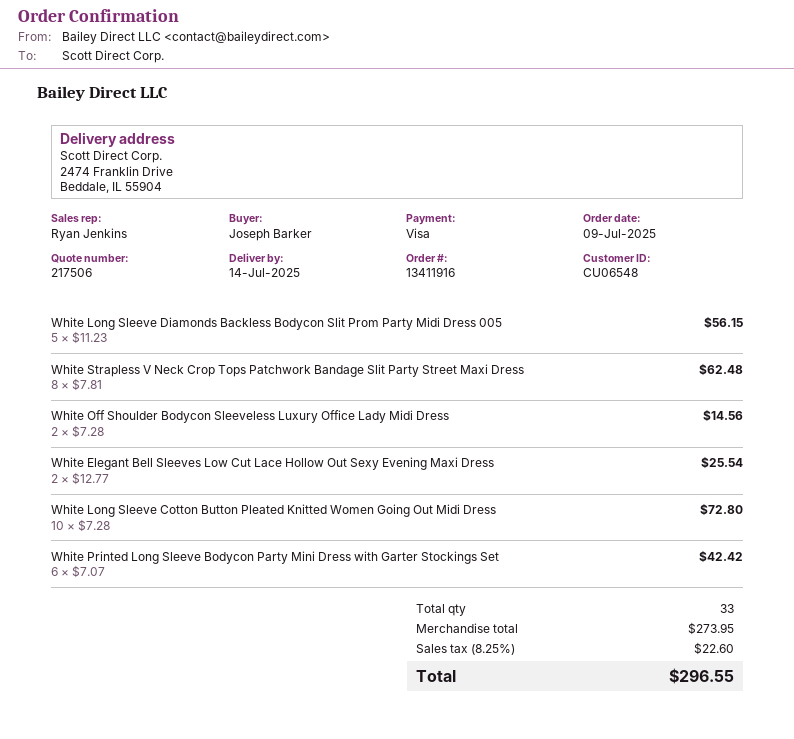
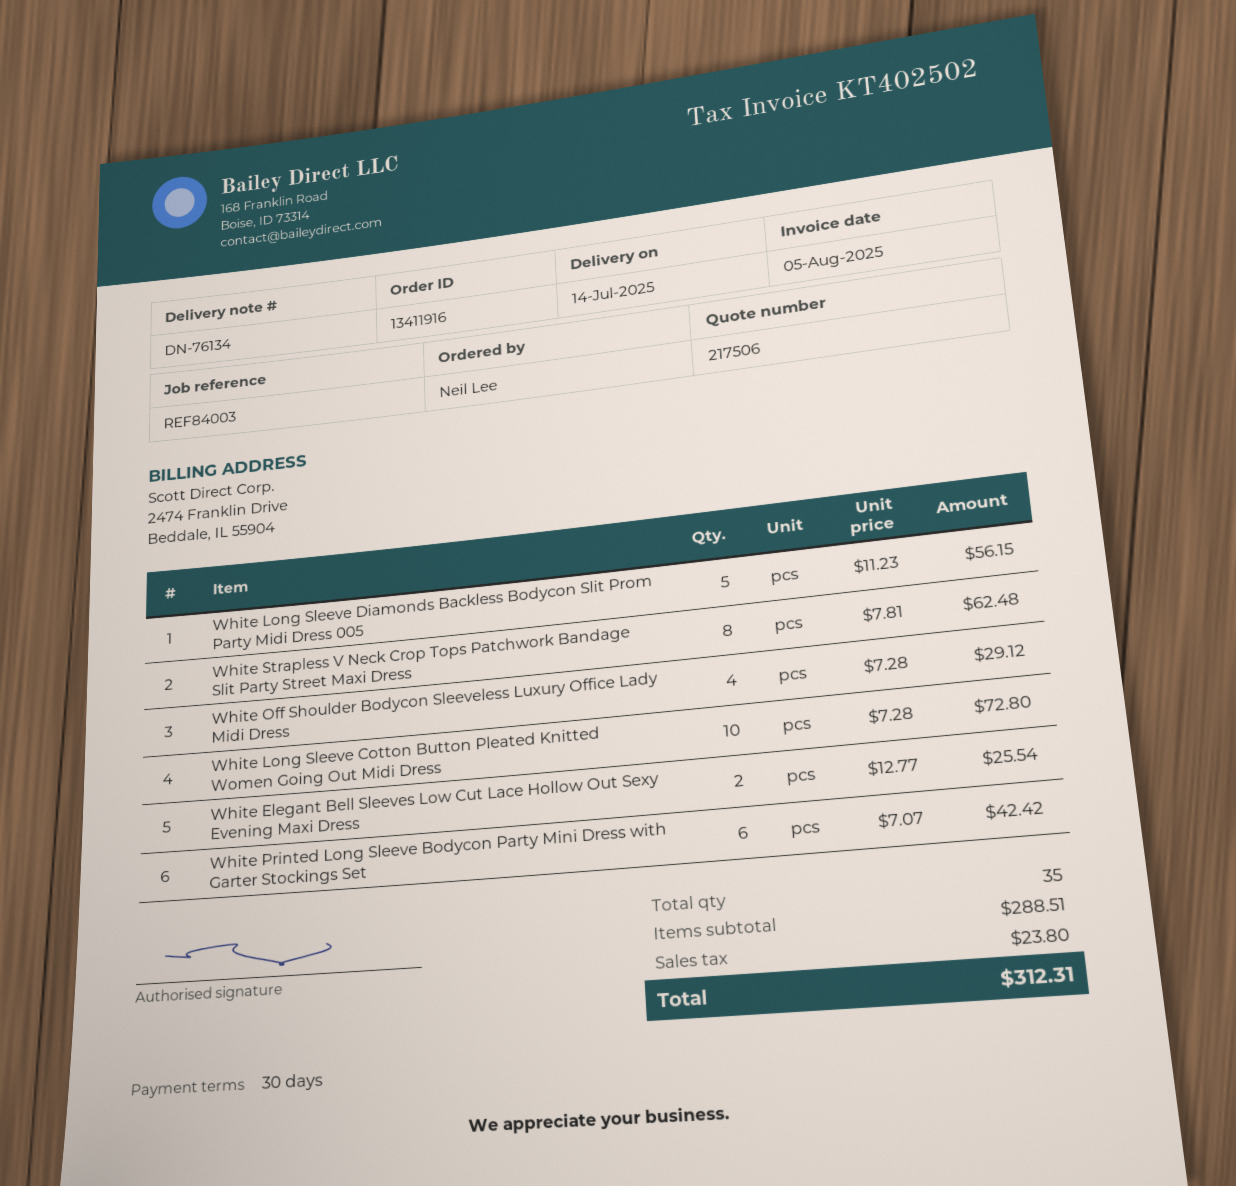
ordered by: Joseph Barker -> Neil Lee
White Off Shoulder Bodycon Sleeveless Luxury Office Lady Midi Dress: 2 x 7.28 = 14.56 -> 4 x 7.28 = 29.12
total quantity: 33 -> 35
subtotal: 273.95 -> 288.51
tax: 22.60 -> 23.80
total: 296.55 -> 312.31

